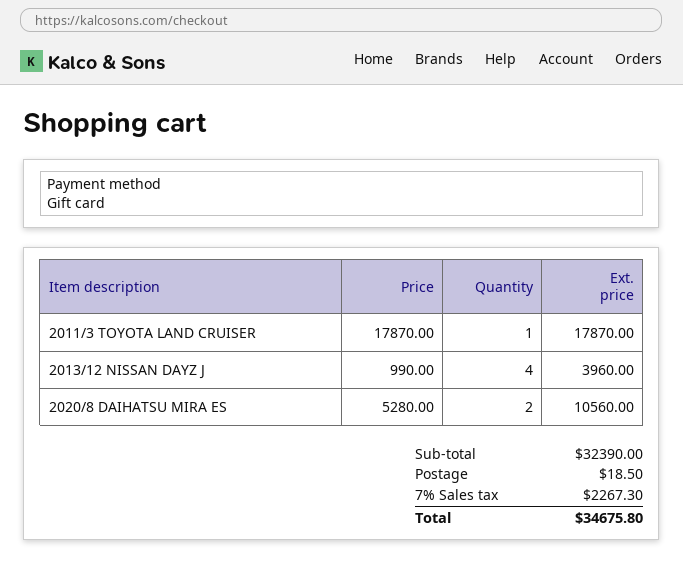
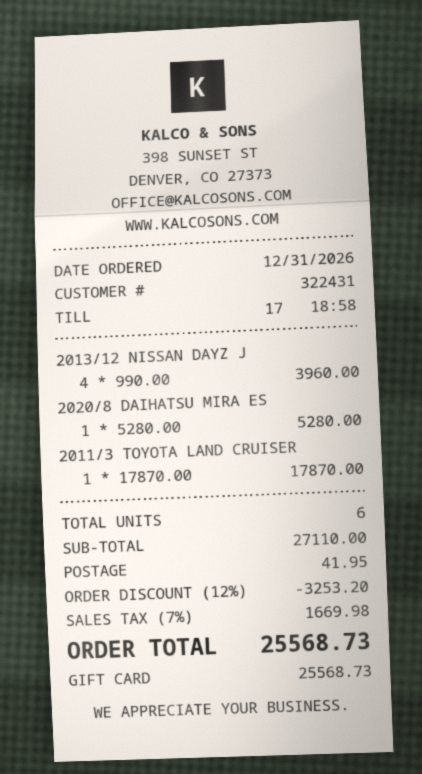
2020/8 DAIHATSU MIRA ES: 2 x 5280.00 = 10560.00 -> 1 x 5280.00 = 5280.00
subtotal: 32390.00 -> 27110.00
discount: none -> 12% = 3253.20
shipping: 18.50 -> 41.95
tax: 7% = 2267.30 -> 7% = 1669.98
total: 34675.80 -> 25568.73

